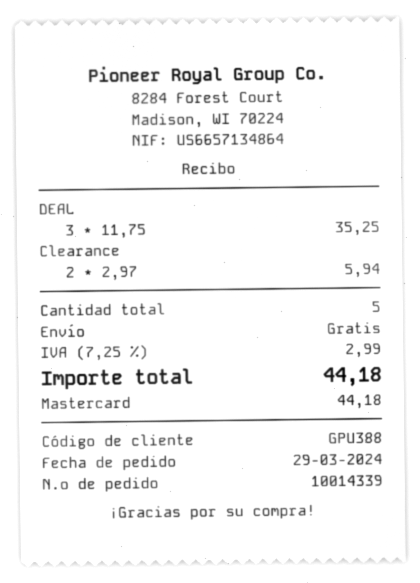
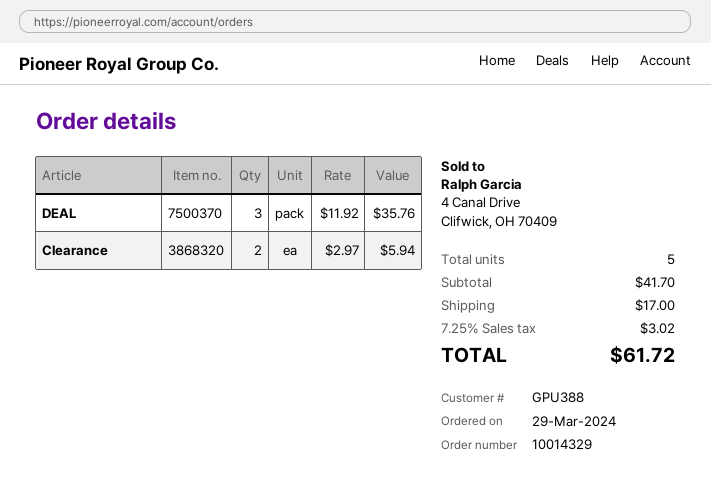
order number: 10014339 -> 10014329
DEAL: 3 x 11.75 = 35.25 -> 3 x 11.92 = 35.76
shipping: 0.00 -> 17.00
tax: 7.25% = 2.99 -> 7.25% = 3.02
total: 44.18 -> 61.72

